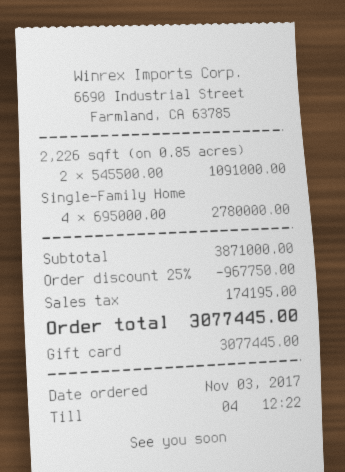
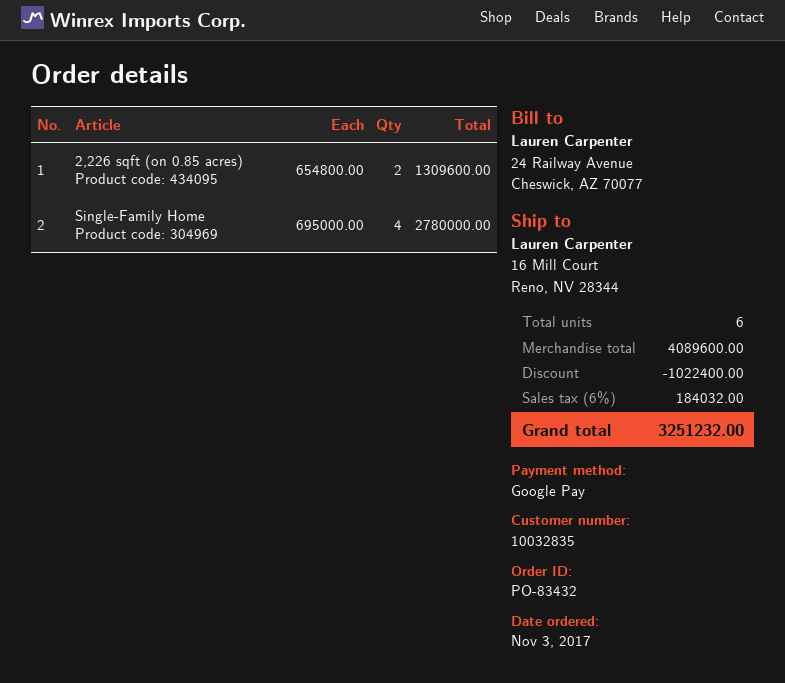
payment method: gift card -> Google Pay
2,226 sqft (on 0.85 acres): 2 x 545500.00 = 1091000.00 -> 2 x 654800.00 = 1309600.00
subtotal: 3871000.00 -> 4089600.00
discount: 967750.00 -> 1022400.00
tax: 174195.00 -> 184032.00
total: 3077445.00 -> 3251232.00

